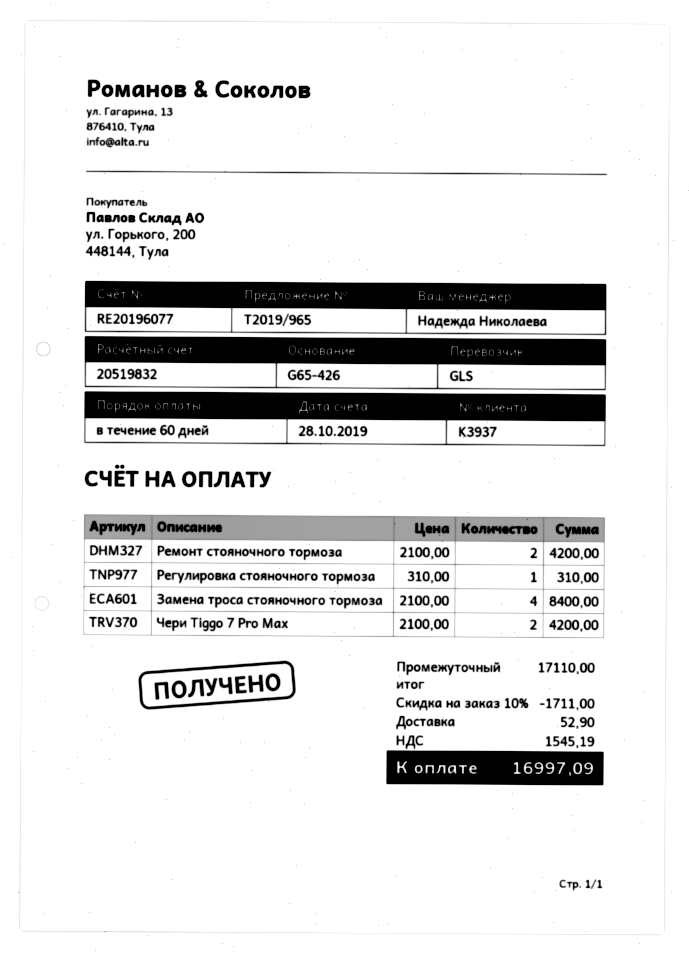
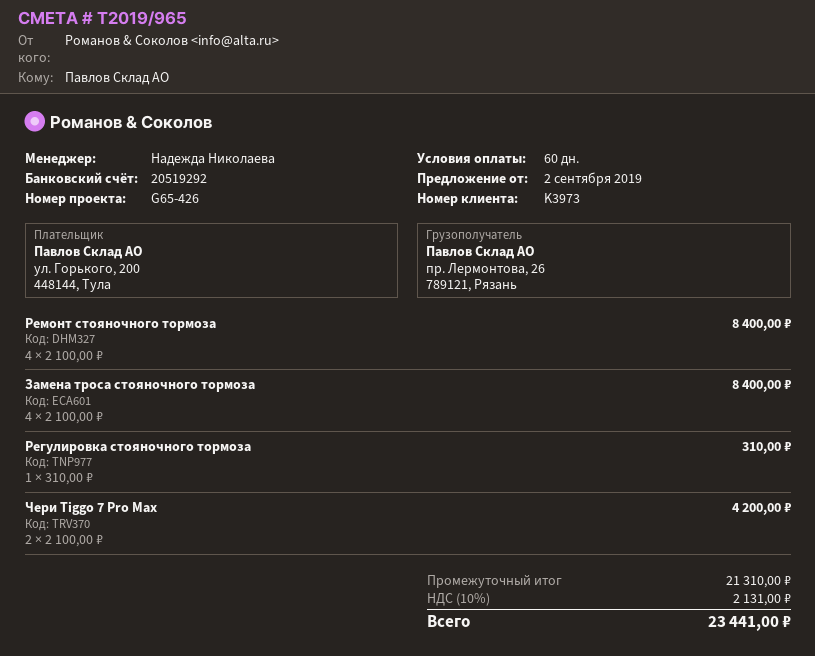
customer number: K3937 -> K3973
bank account: 20519832 -> 20519292
Ремонт стояночного тормоза: 2 x 2100.00 = 4200.00 -> 4 x 2100.00 = 8400.00
subtotal: 17110.00 -> 21310.00
discount: 10% = 1711.00 -> none
shipping: 52.90 -> none
tax: 1545.19 -> 2131.00
total: 16997.09 -> 23441.00

